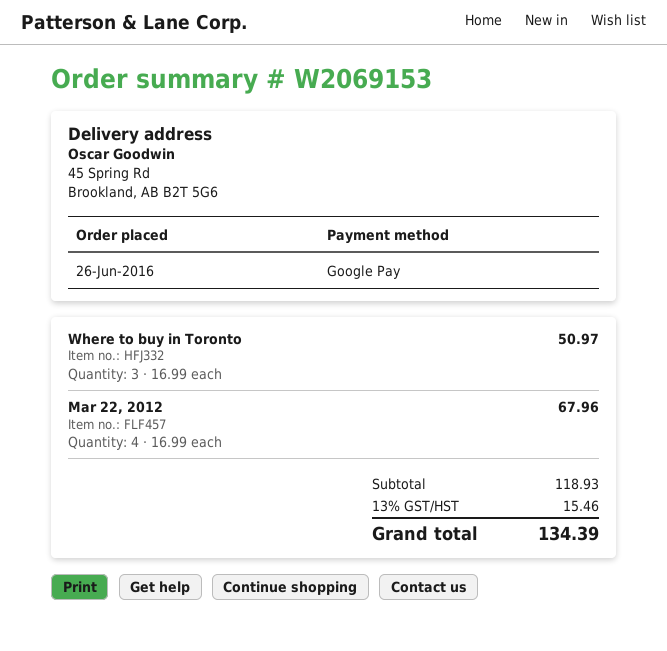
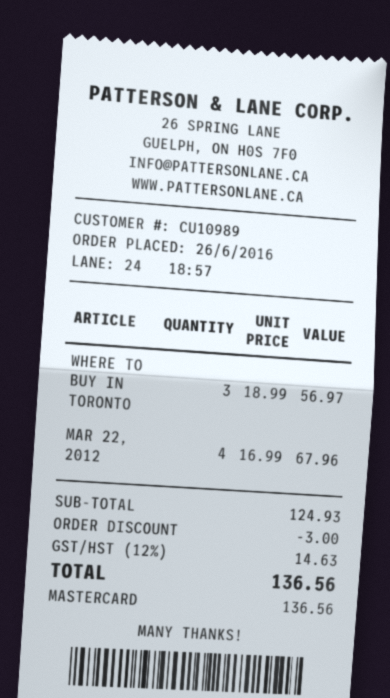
payment method: Google Pay -> Mastercard
Where to buy in Toronto: 3 x 16.99 = 50.97 -> 3 x 18.99 = 56.97
subtotal: 118.93 -> 124.93
discount: none -> 3.00
tax: 13% = 15.46 -> 12% = 14.63
total: 134.39 -> 136.56

